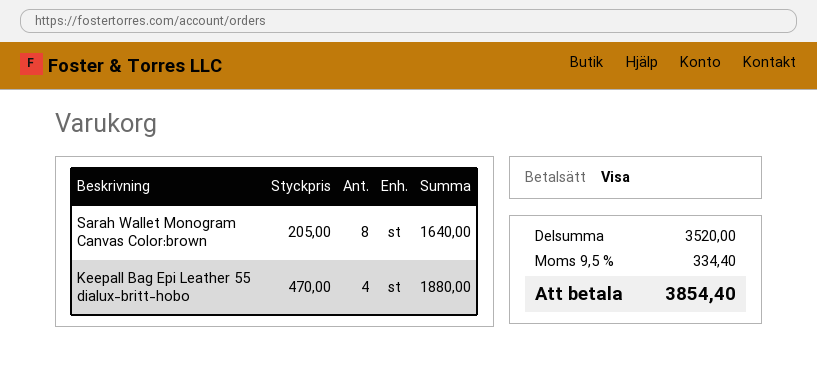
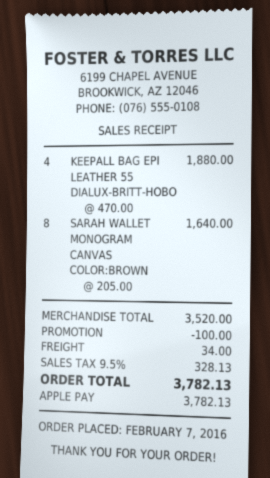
payment method: Visa -> Apple Pay
discount: none -> 100.00
shipping: none -> 34.00
tax: 9.5% = 334.40 -> 9.5% = 328.13
total: 3854.40 -> 3782.13

